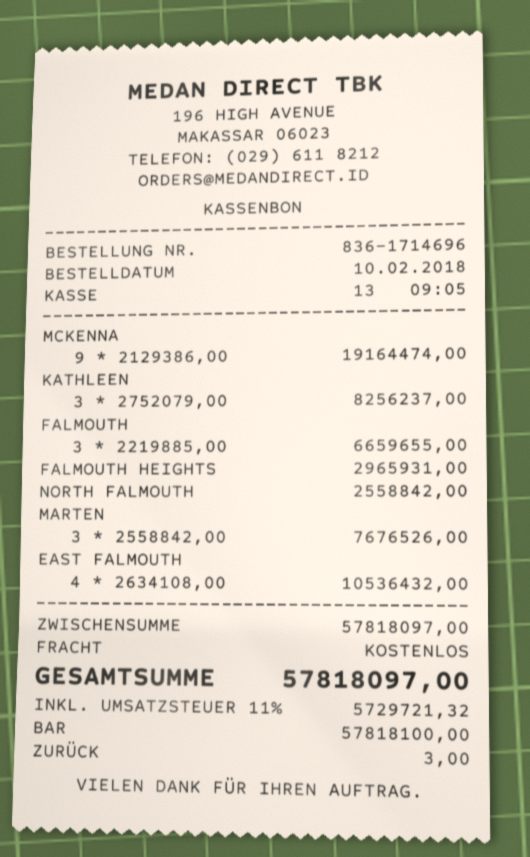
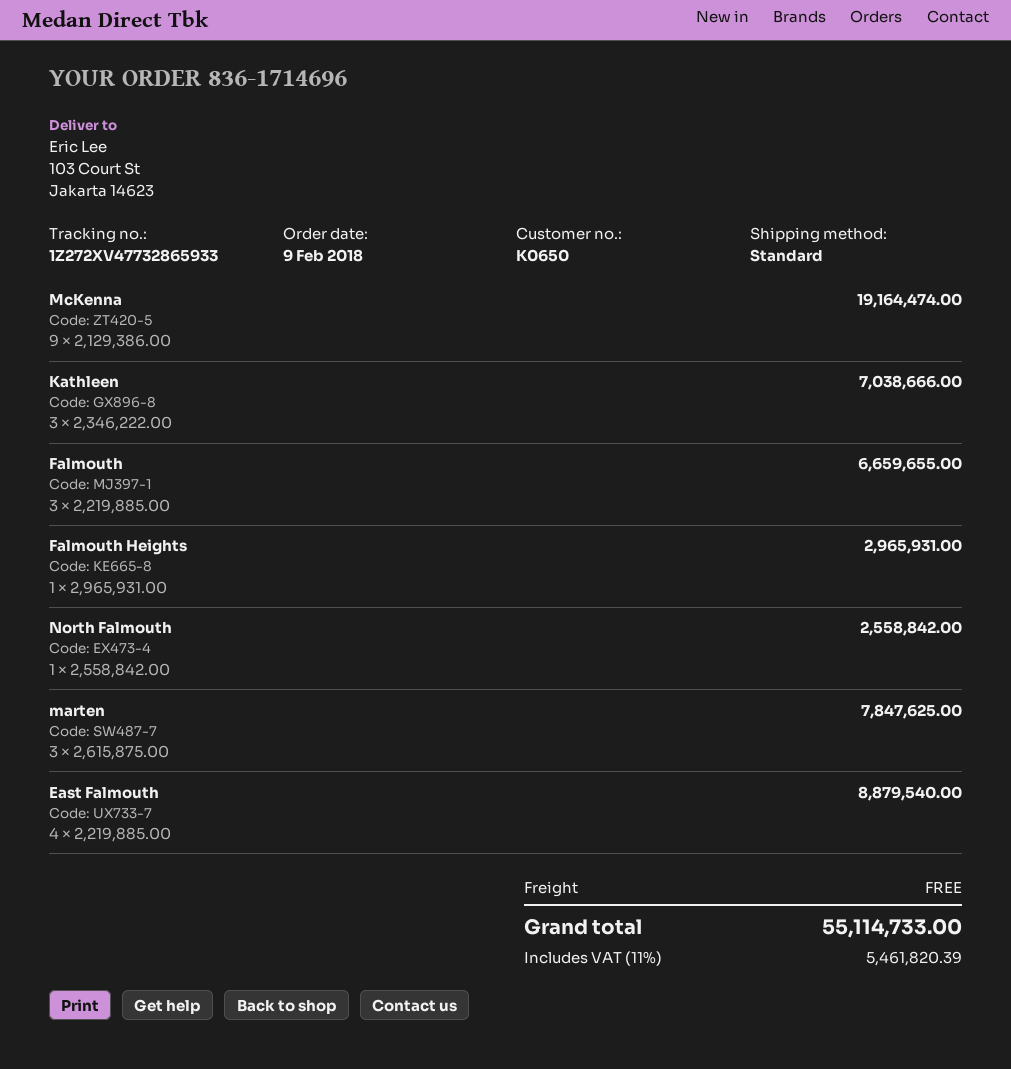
order date: 2018-02-10 -> 2018-02-09
KATHLEEN: 3 x 2752079.00 = 8256237.00 -> 3 x 2346222.00 = 7038666.00
MARTEN: 3 x 2558842.00 = 7676526.00 -> 3 x 2615875.00 = 7847625.00
EAST FALMOUTH: 4 x 2634108.00 = 10536432.00 -> 4 x 2219885.00 = 8879540.00
tax: 11% = 5729721.32 -> 11% = 5461820.39
total: 57818097.00 -> 55114733.00

